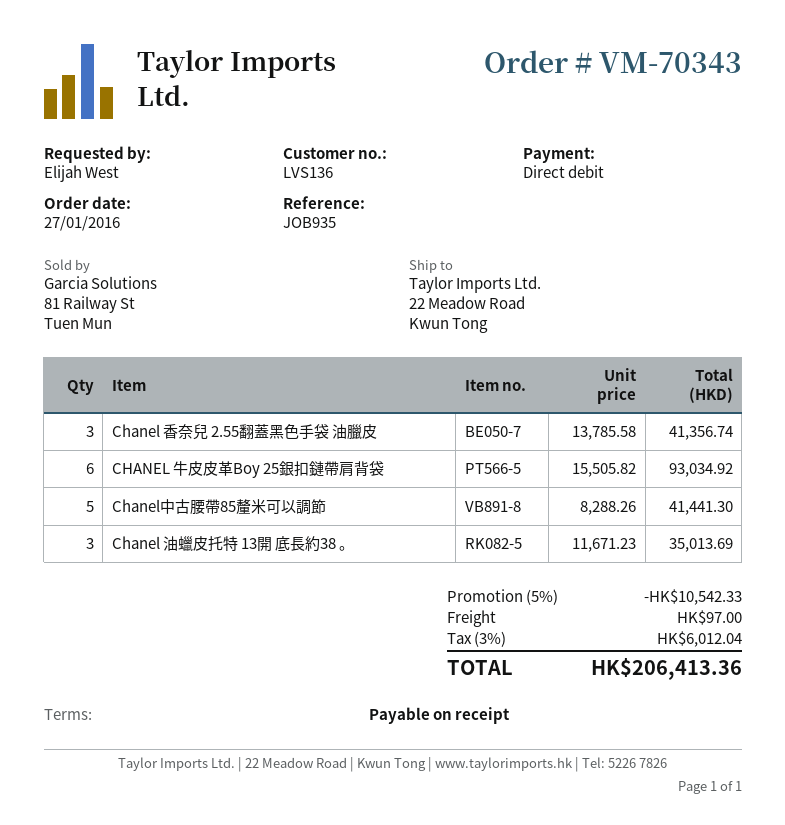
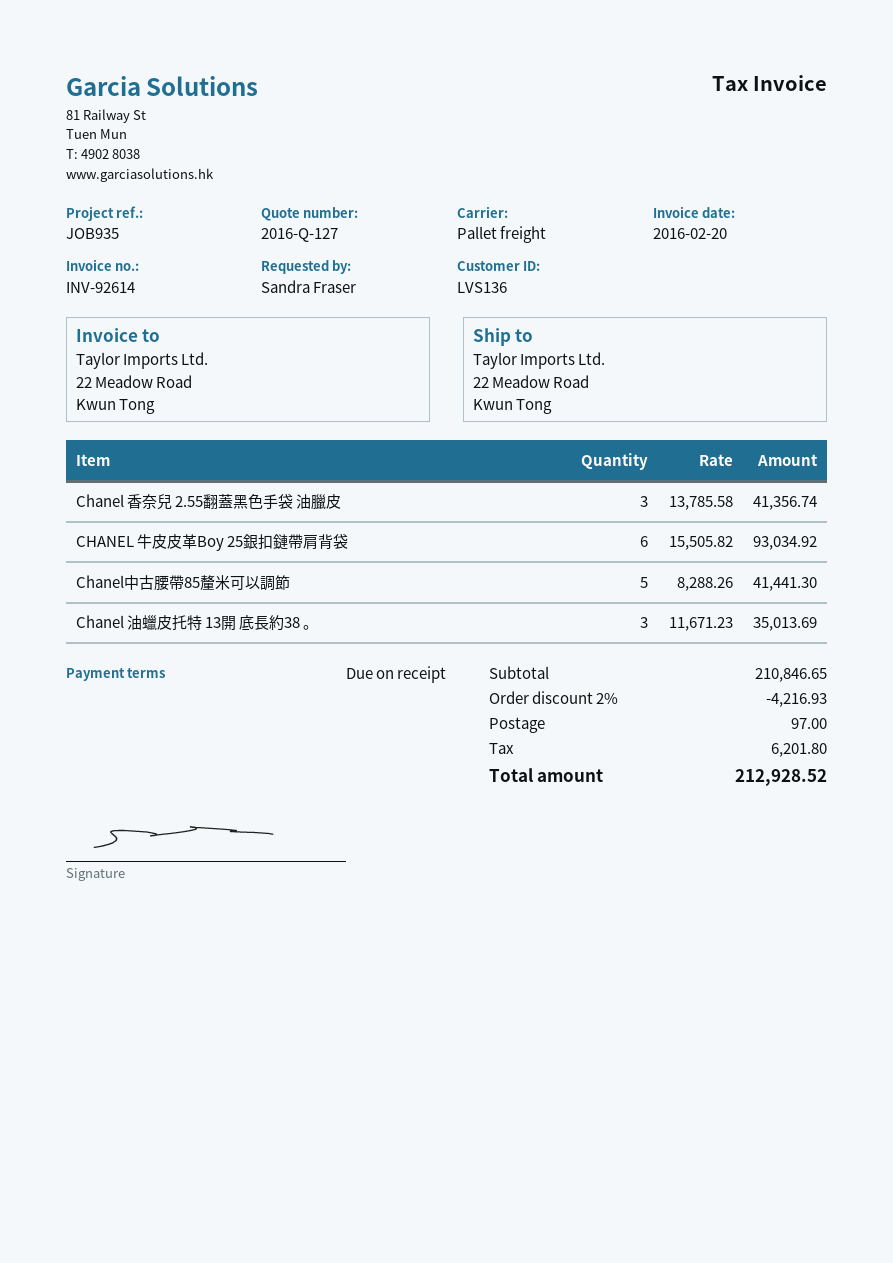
ordered by: Elijah West -> Sandra Fraser
discount: 5% = 10542.33 -> 2% = 4216.93
tax: 6012.04 -> 6201.80
total: 206413.36 -> 212928.52

